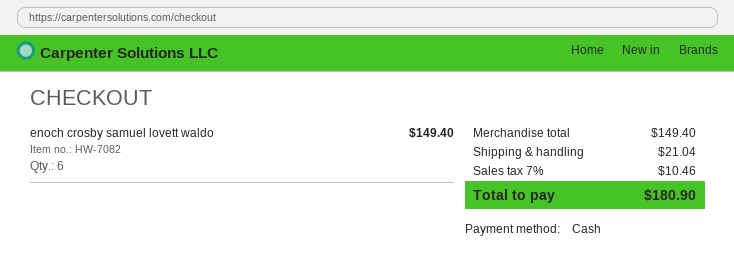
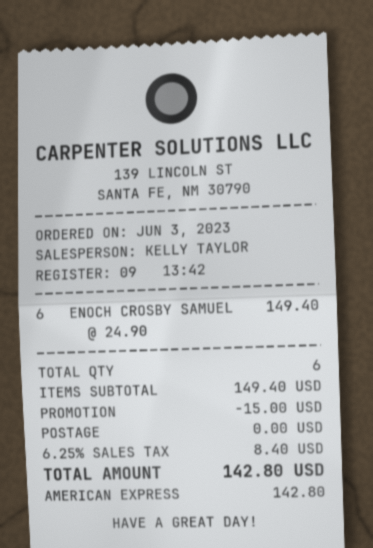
payment method: cash -> American Express
discount: none -> 15.00
shipping: 21.04 -> 0.00
tax: 7% = 10.46 -> 6.25% = 8.40
total: 180.90 -> 142.80

